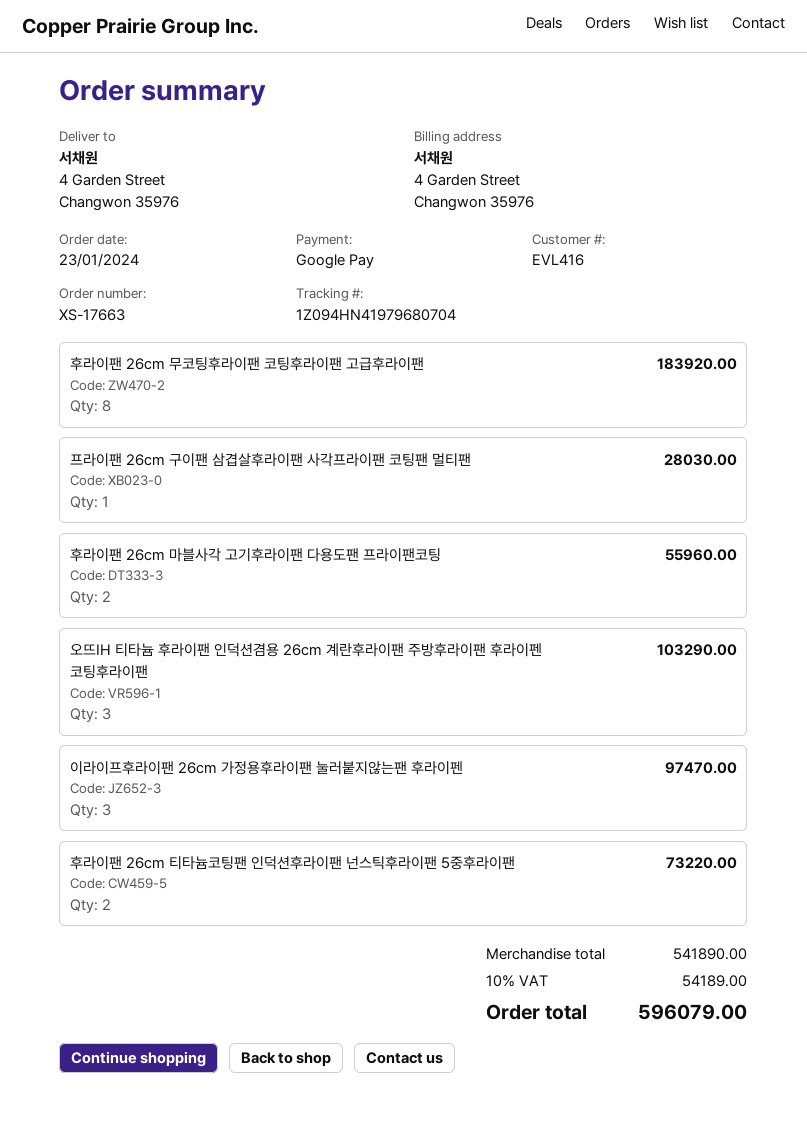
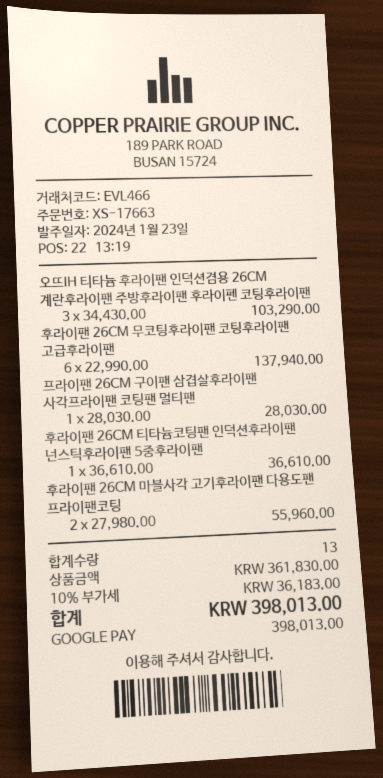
customer number: EVL416 -> EVL466
후라이팬 26cm 무코팅후라이팬 코팅후라이팬 고급후라이팬: 8 for 183920.00 -> 6 for 137940.00
이라이프후라이팬 26cm 가정용후라이팬 눌러붙지않는팬 후라이펜: 3 for 97470.00 -> none
후라이팬 26cm 티타늄코팅팬 인덕션후라이팬 넌스틱후라이팬 5중후라이팬: 2 for 73220.00 -> 1 for 36610.00
subtotal: 541890.00 -> 361830.00
tax: 10% = 54189.00 -> 10% = 36183.00
total: 596079.00 -> 398013.00

